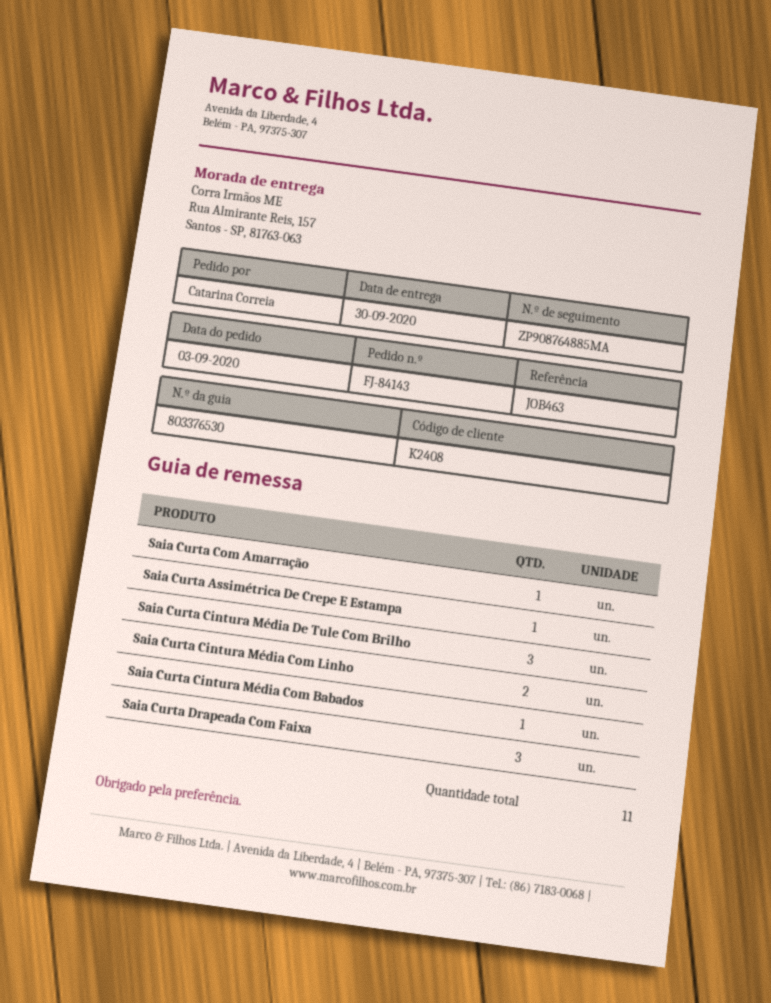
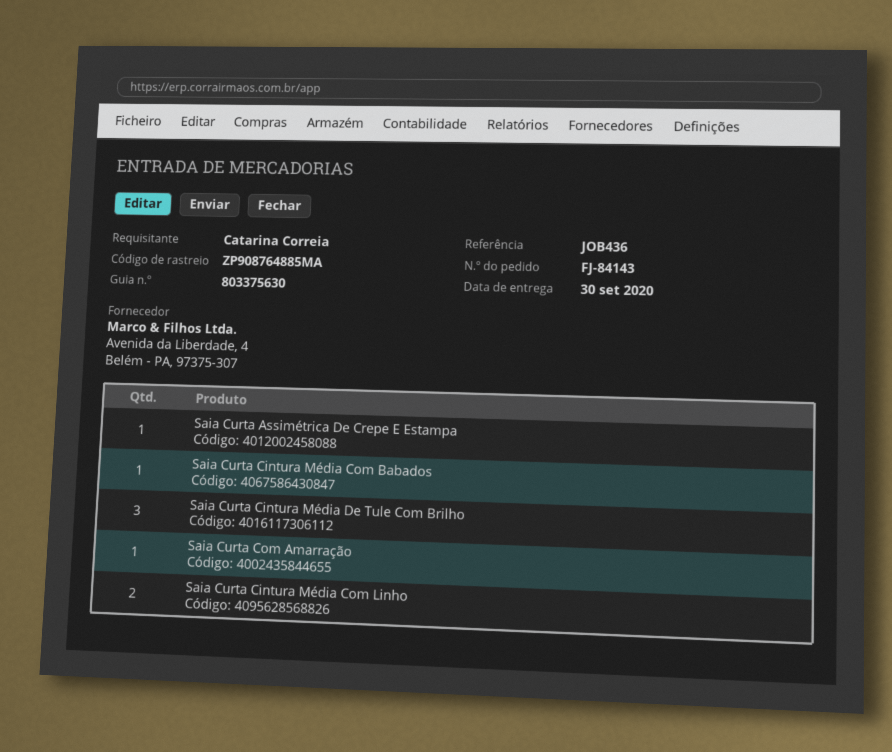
delivery note number: 803376530 -> 803375630
reference: JOB463 -> JOB436
Saia Curta Drapeada Com Faixa: 3 -> none

